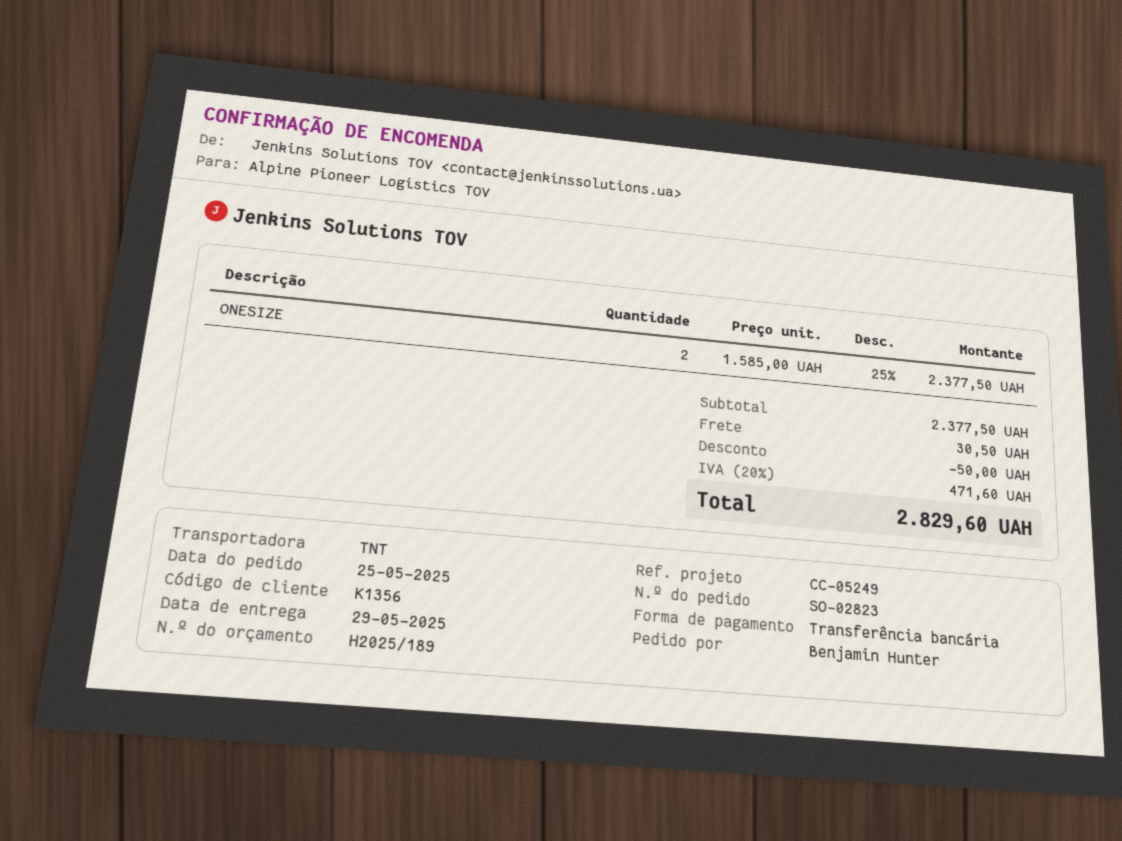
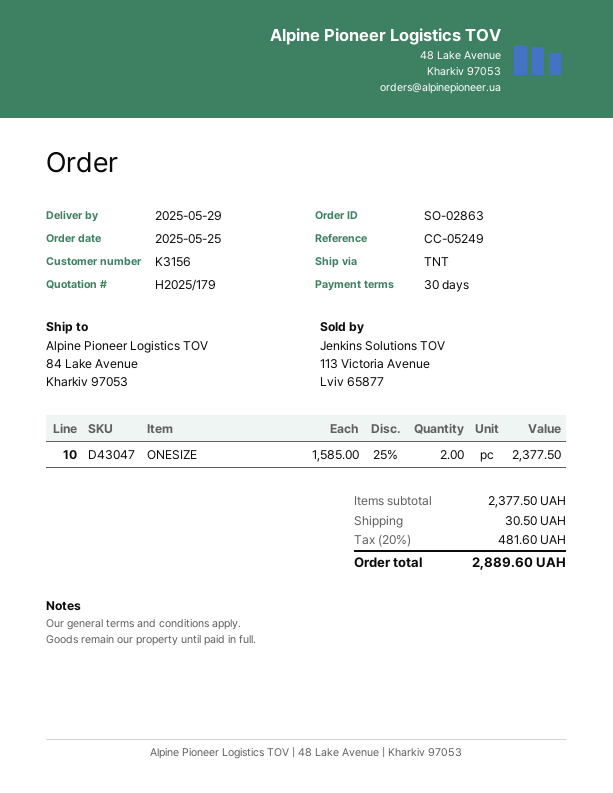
quote number: H2025/189 -> H2025/179
order number: SO-02823 -> SO-02863
customer number: K1356 -> K3156
discount: 50.00 -> none
tax: 20% = 471.60 -> 20% = 481.60
total: 2829.60 -> 2889.60

